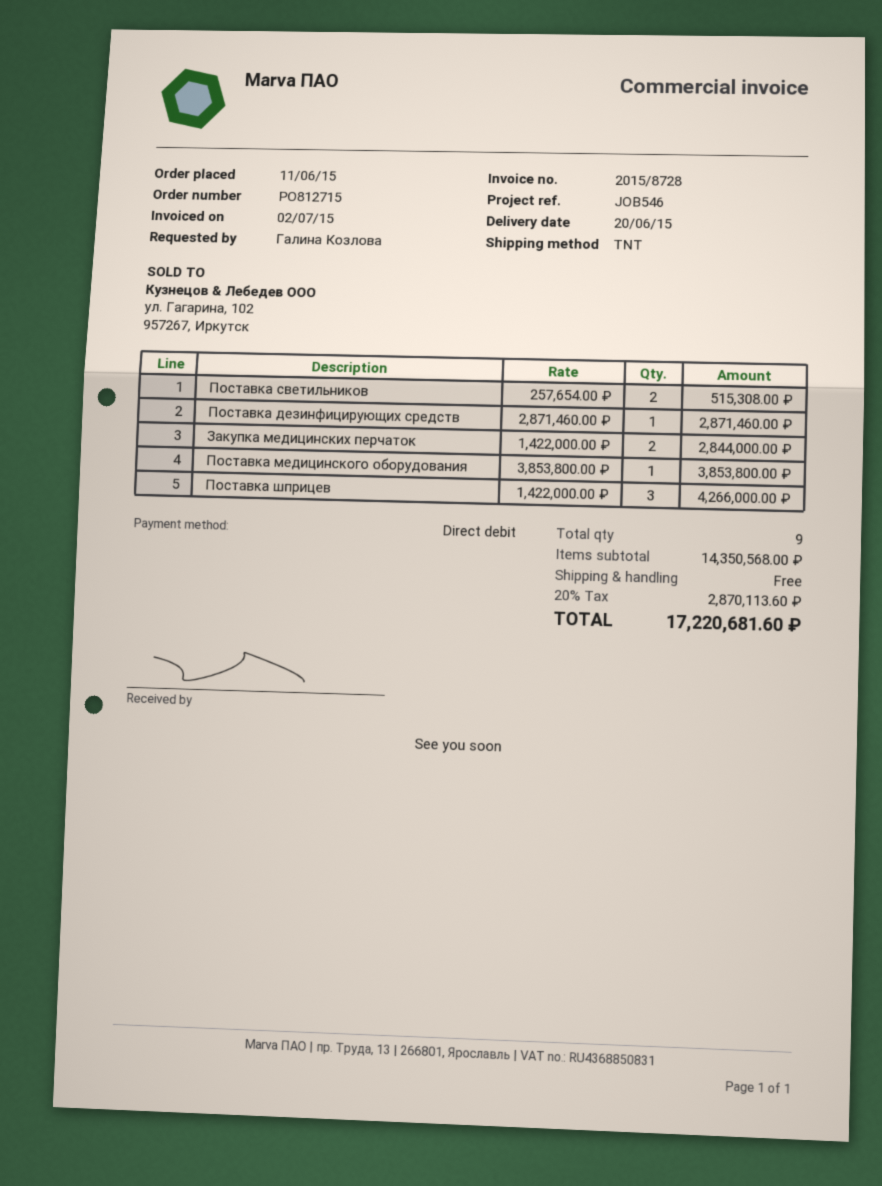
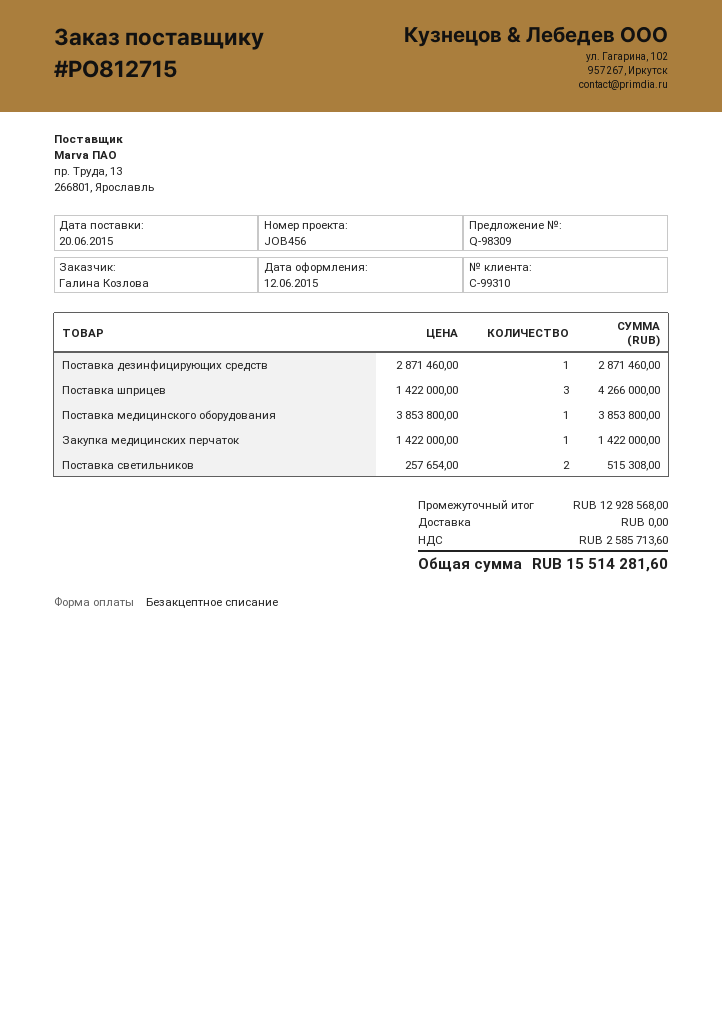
order date: 2015-06-11 -> 2015-06-12
reference: JOB546 -> JOB456
Закупка медицинских перчаток: 2 x 1422000.00 = 2844000.00 -> 1 x 1422000.00 = 1422000.00
subtotal: 14350568.00 -> 12928568.00
tax: 2870113.60 -> 2585713.60
total: 17220681.60 -> 15514281.60

